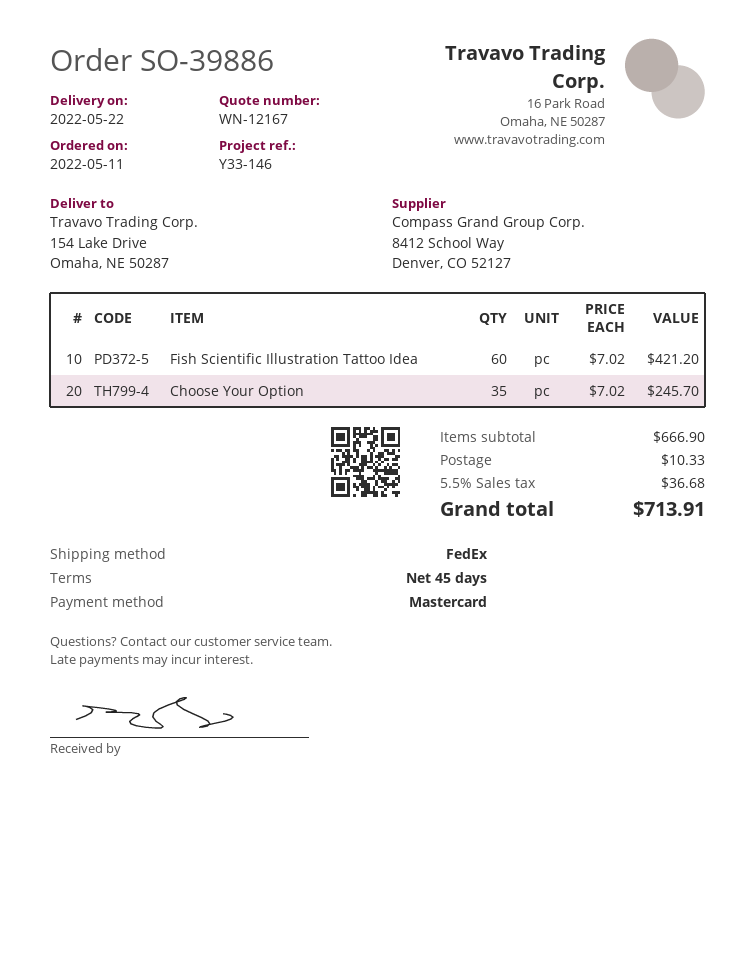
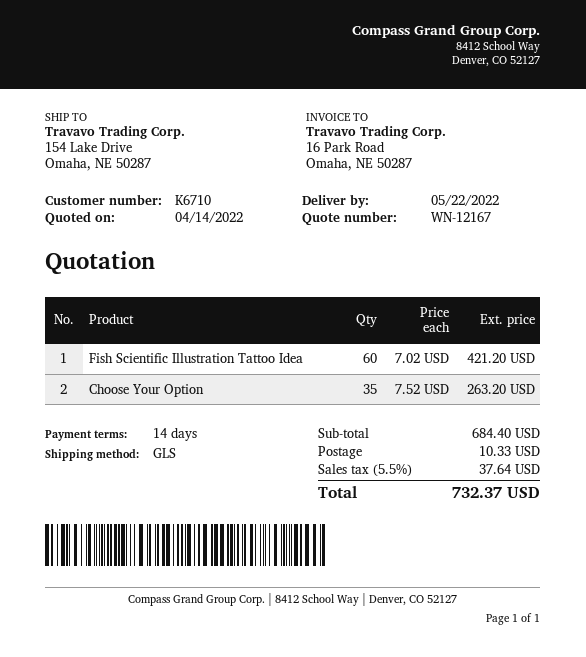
payment terms: 45 days -> 14 days
shipping method: FedEx -> GLS
Choose Your Option: 35 x 7.02 = 245.70 -> 35 x 7.52 = 263.20
subtotal: 666.90 -> 684.40
tax: 5.5% = 36.68 -> 5.5% = 37.64
total: 713.91 -> 732.37

